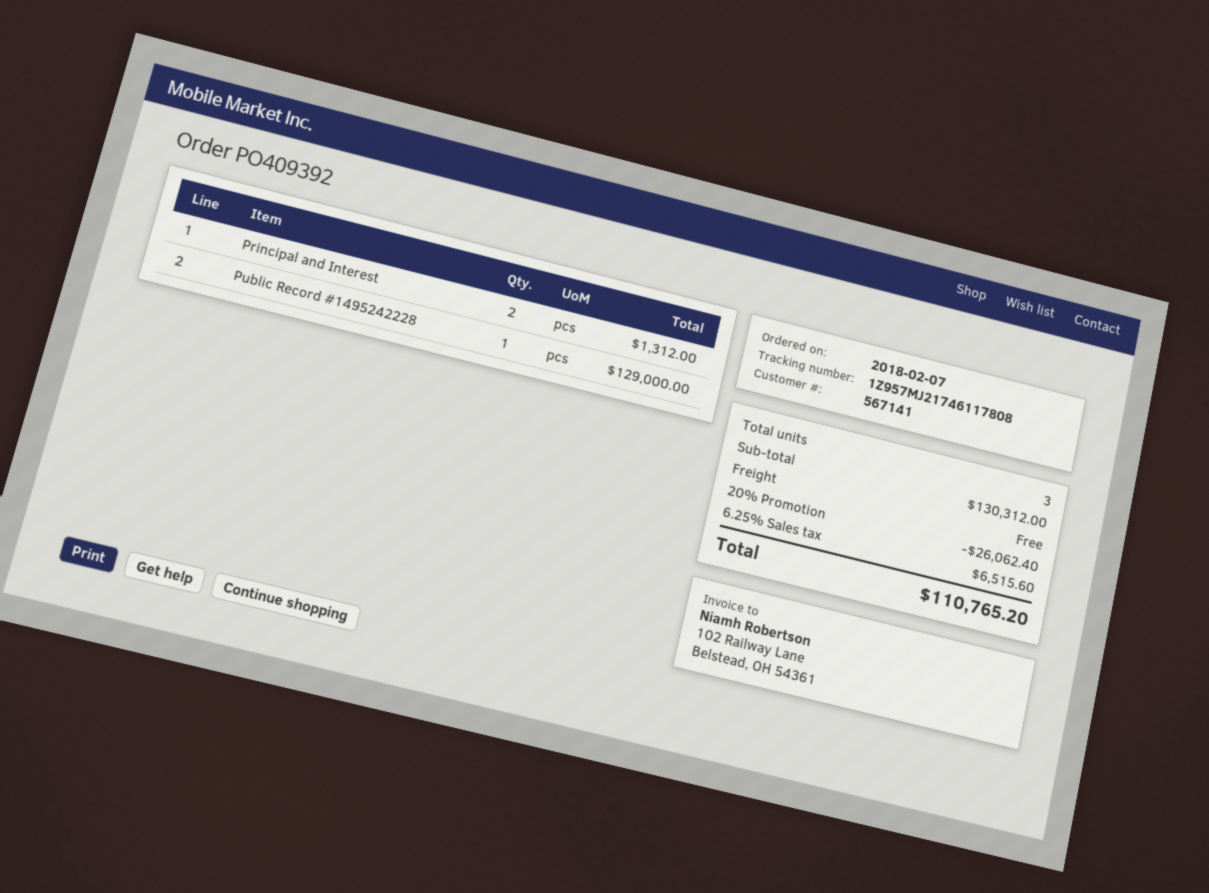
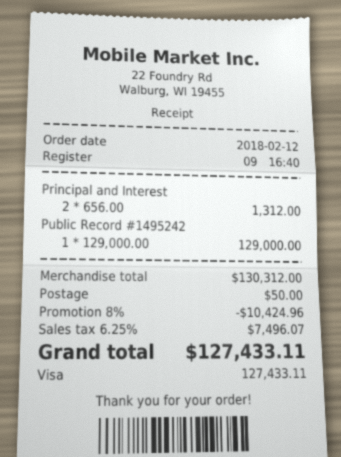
order date: 2018-02-07 -> 2018-02-12
discount: 20% = 26062.40 -> 8% = 10424.96
shipping: 0.00 -> 50.00
tax: 6.25% = 6515.60 -> 6.25% = 7496.07
total: 110765.20 -> 127433.11

